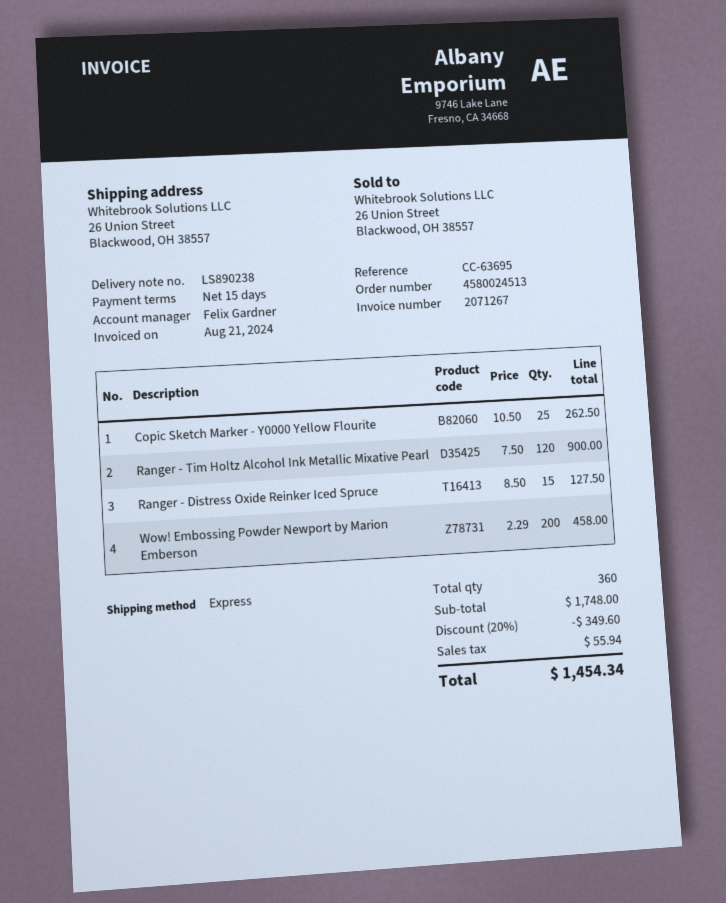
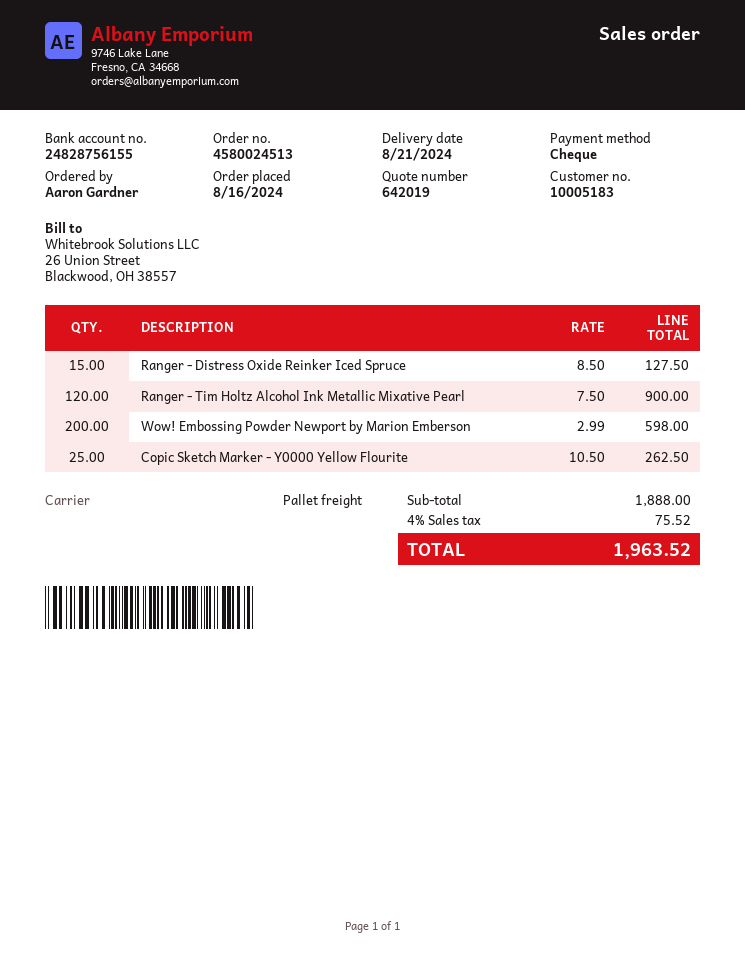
shipping method: express -> pallet freight
Wow! Embossing Powder Newport by Marion Emberson: 200 x 2.29 = 458.00 -> 200 x 2.99 = 598.00
subtotal: 1748.00 -> 1888.00
discount: 20% = 349.60 -> none
tax: 55.94 -> 75.52
total: 1454.34 -> 1963.52

